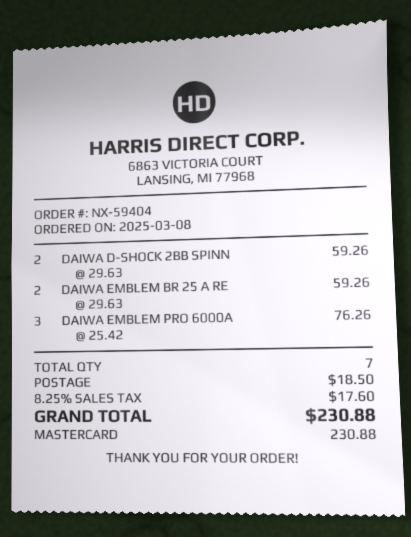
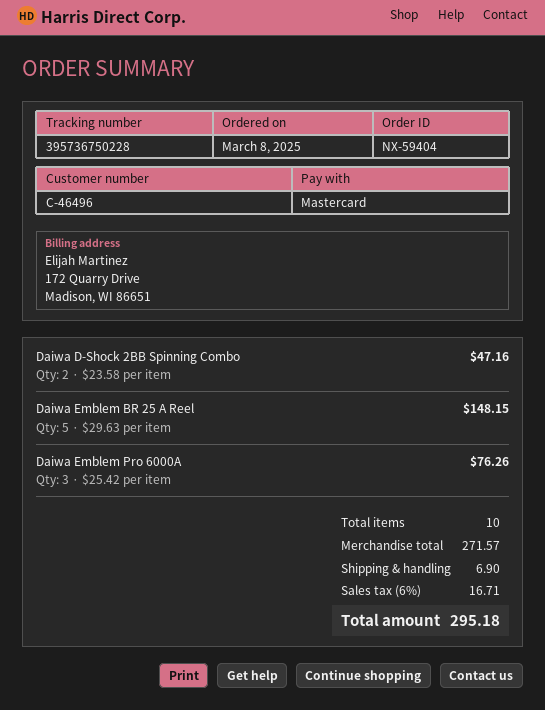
DAIWA D-SHOCK 2BB SPINN: 2 x 29.63 = 59.26 -> 2 x 23.58 = 47.16
DAIWA EMBLEM BR 25 A RE: 2 x 29.63 = 59.26 -> 5 x 29.63 = 148.15
total quantity: 7 -> 10
shipping: 18.50 -> 6.90
tax: 8.25% = 17.60 -> 6% = 16.71
total: 230.88 -> 295.18

